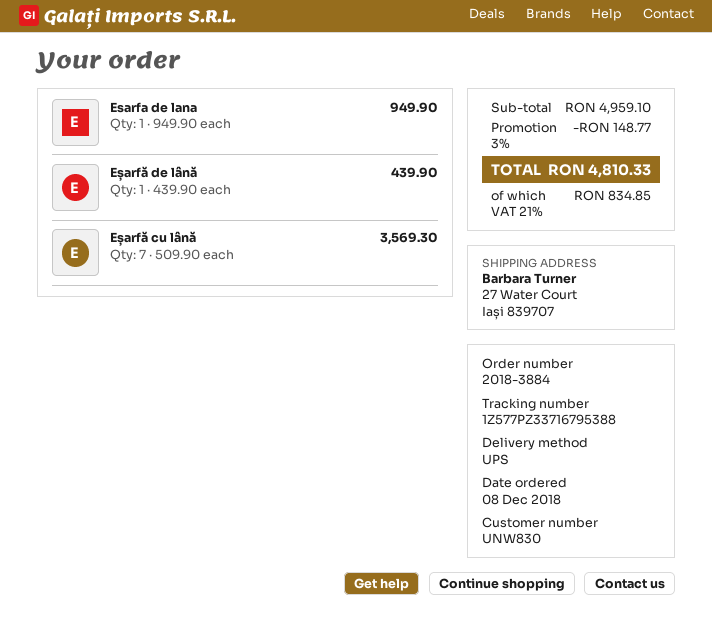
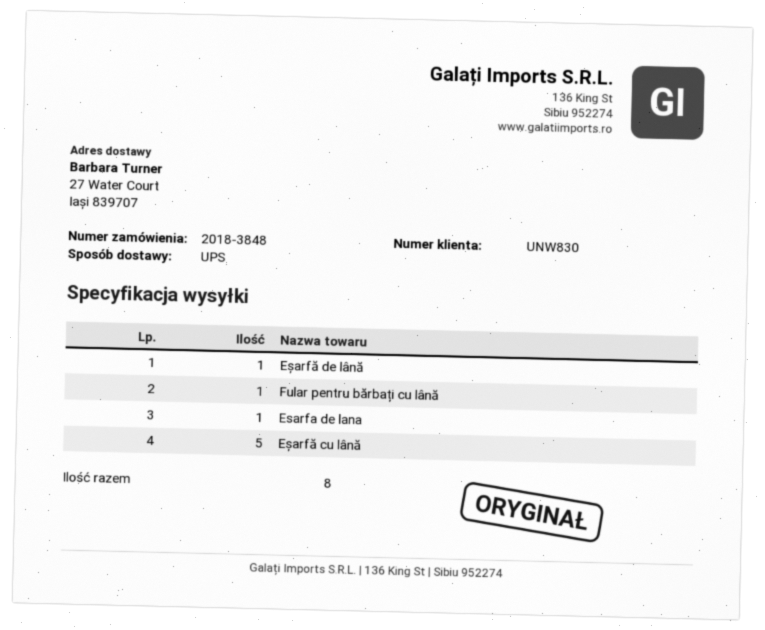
order number: 2018-3884 -> 2018-3848
Eșarfă cu lână: 7 -> 5
Fular pentru bărbați cu lână: none -> 1

